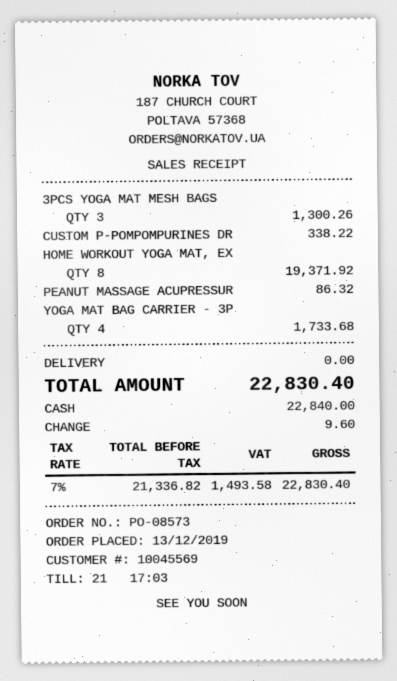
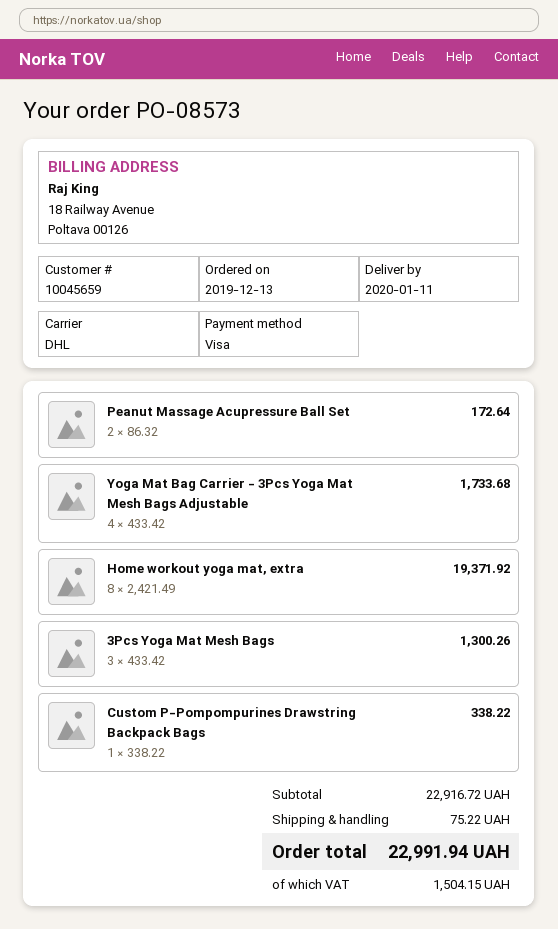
customer number: 10045569 -> 10045659
payment method: cash -> Visa
PEANUT MASSAGE ACUPRESSUR: 1 for 86.32 -> 2 for 172.64
shipping: 0.00 -> 75.22
tax: 1493.58 -> 1504.15
total: 22830.40 -> 22991.94

